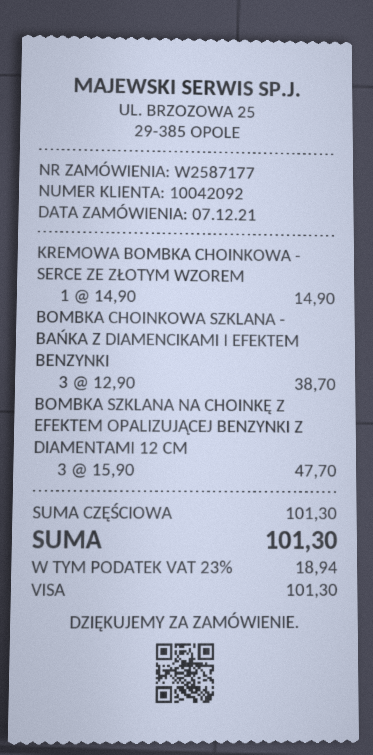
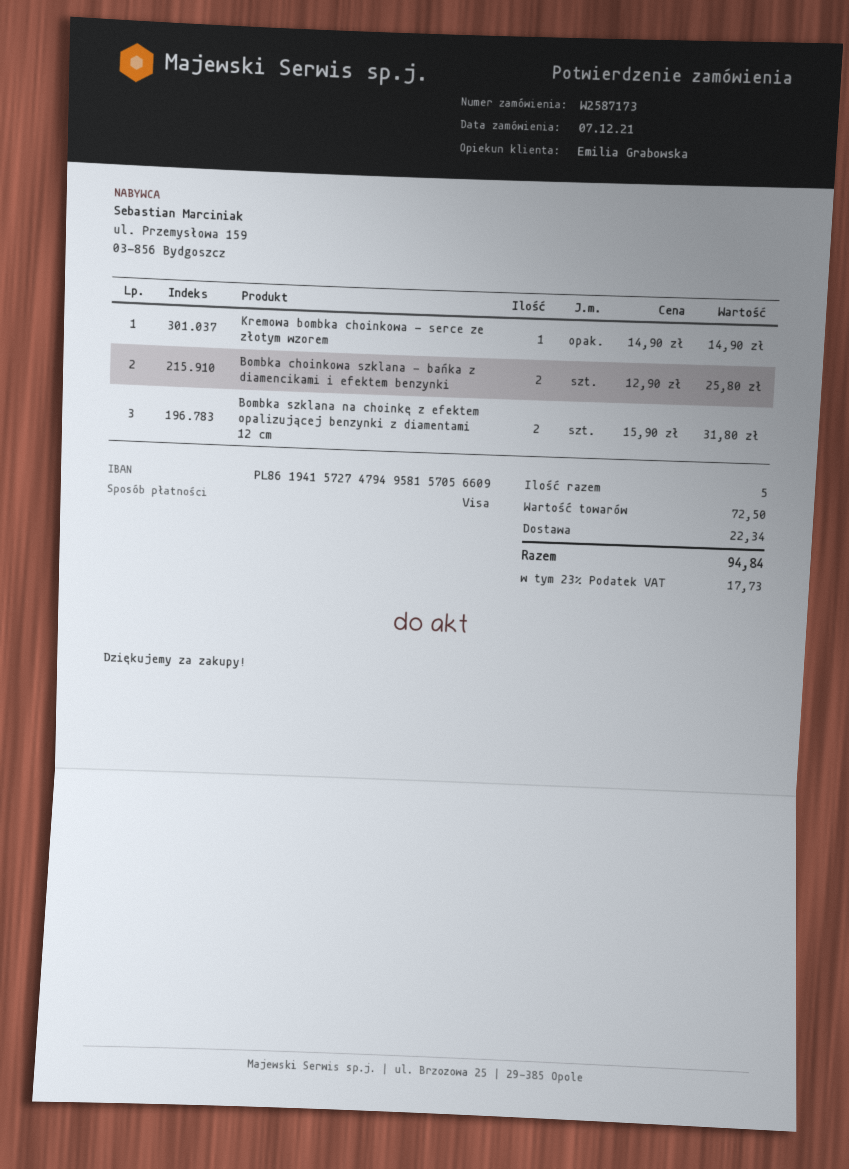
order number: W2587177 -> W2587173
BOMBKA CHOINKOWA SZKLANA - BAŃKA Z DIAMENCIKAMI I EFEKTEM BENZYNKI: 3 x 12.90 = 38.70 -> 2 x 12.90 = 25.80
BOMBKA SZKLANA NA CHOINKĘ Z EFEKTEM OPALIZUJĄCEJ BENZYNKI Z DIAMENTAMI 12 CM: 3 x 15.90 = 47.70 -> 2 x 15.90 = 31.80
subtotal: 101.30 -> 72.50
shipping: none -> 22.34
tax: 23% = 18.94 -> 23% = 17.73
total: 101.30 -> 94.84

